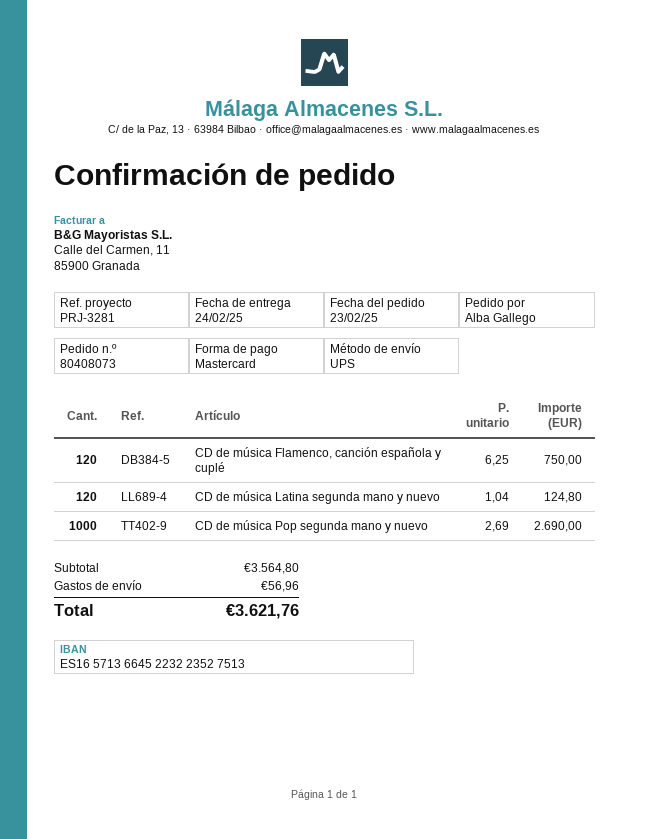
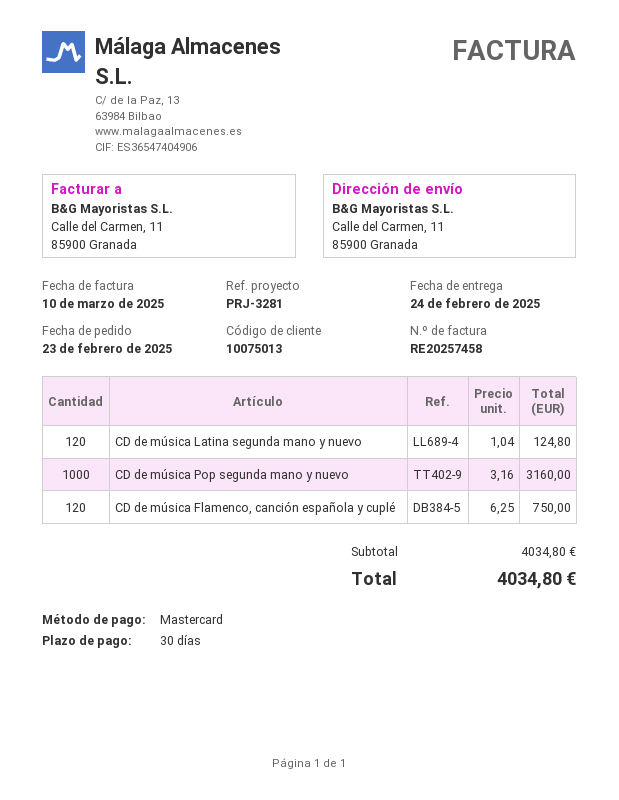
CD de música Pop segunda mano y nuevo: 1000 x 2.69 = 2690.00 -> 1000 x 3.16 = 3160.00
subtotal: 3564.80 -> 4034.80
shipping: 56.96 -> none
total: 3621.76 -> 4034.80

